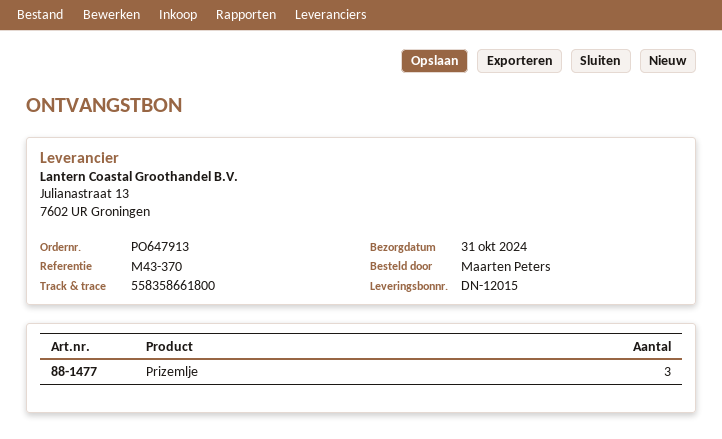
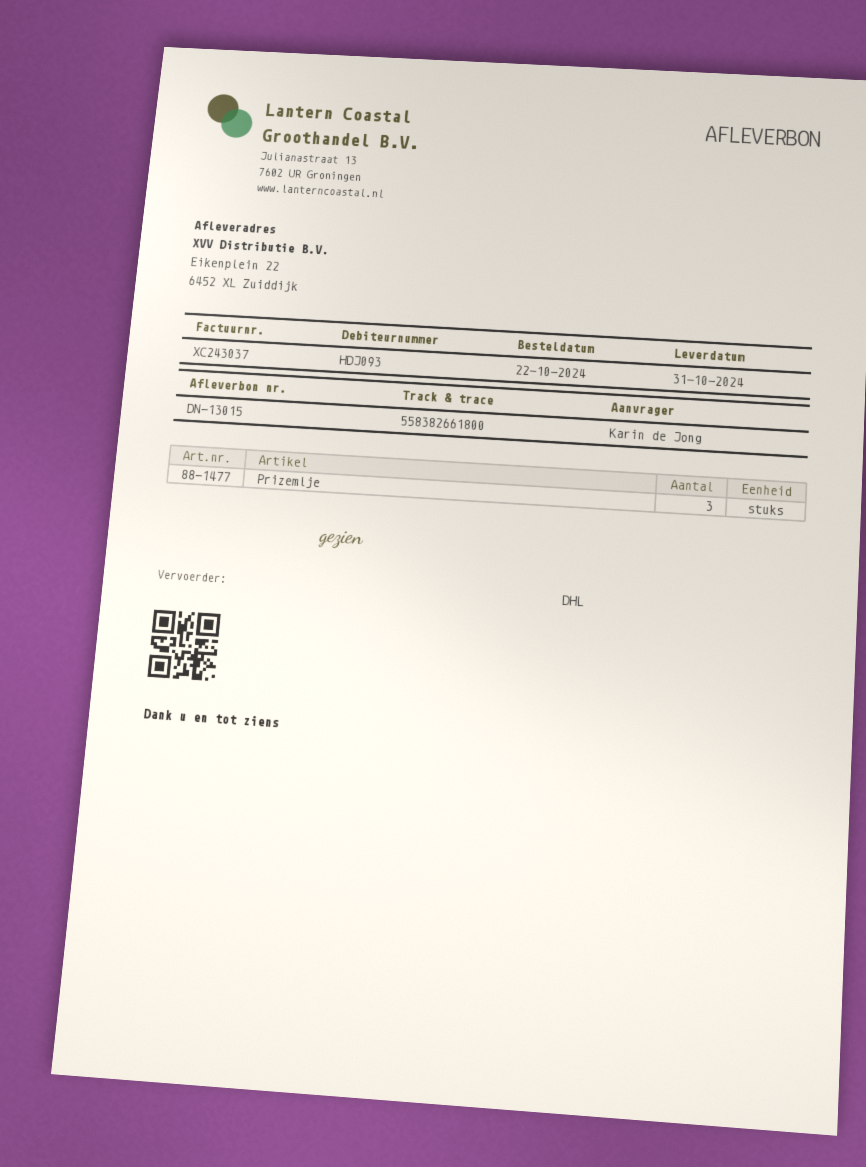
delivery note number: DN-12015 -> DN-13015
ordered by: Maarten Peters -> Karin de Jong
tracking number: 558358661800 -> 558382661800

